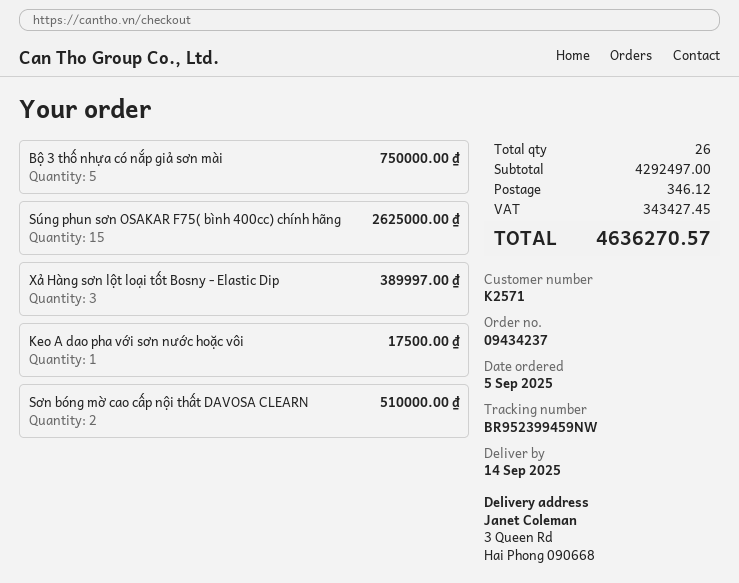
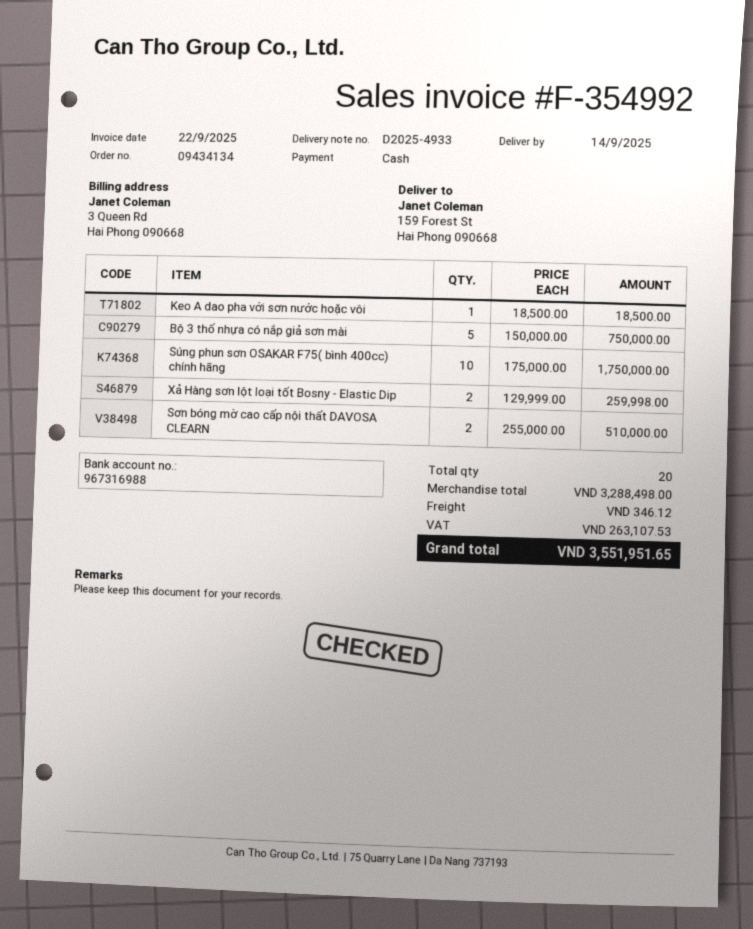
order number: 09434237 -> 09434134
ship to: 3 Queen Rd, Hai Phong 090668 -> 159 Forest St, Hai Phong 090668
Súng phun sơn OSAKAR F75( bình 400cc) chính hãng: 15 for 2625000.00 -> 10 for 1750000.00
Xả Hàng sơn lột loại tốt Bosny - Elastic Dip: 3 for 389997.00 -> 2 for 259998.00
Keo A dao pha với sơn nước hoặc vôi: 1 for 17500.00 -> 1 for 18500.00
total quantity: 26 -> 20
subtotal: 4292497.00 -> 3288498.00
tax: 343427.45 -> 263107.53
total: 4636270.57 -> 3551951.65

